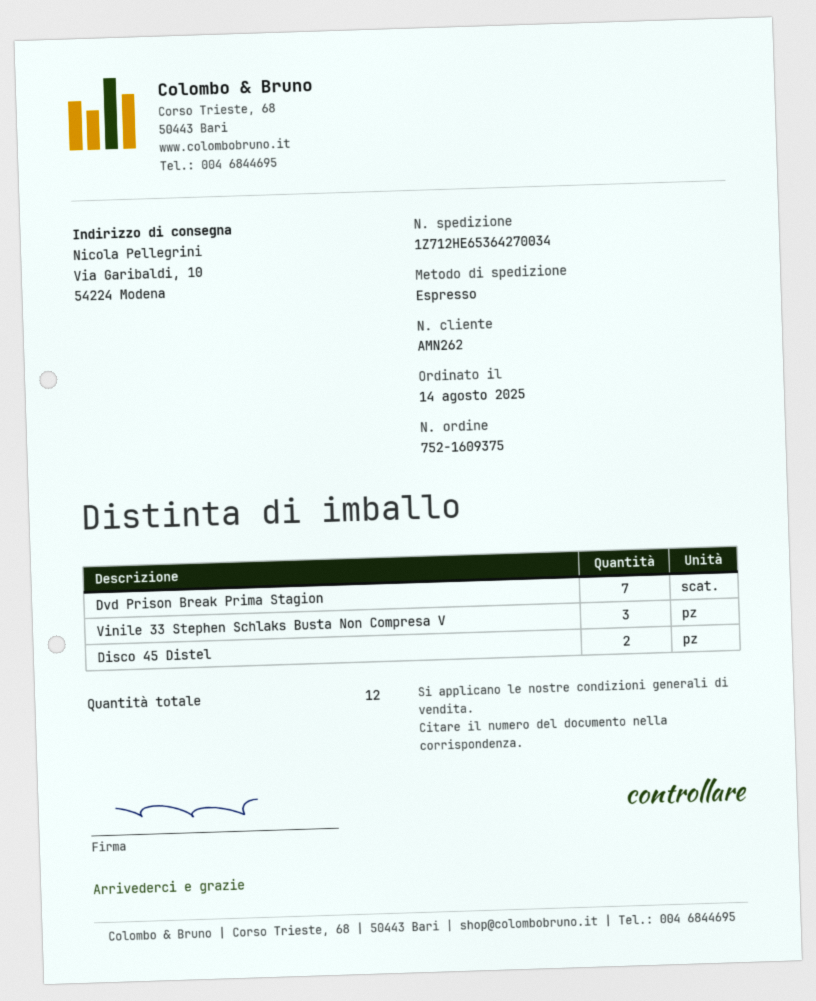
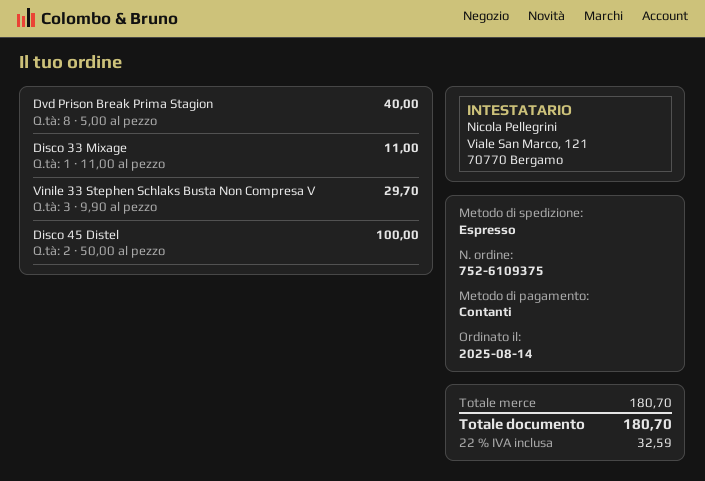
order number: 752-1609375 -> 752-6109375
Dvd Prison Break Prima Stagion: 7 -> 8
Disco 33 Mixage: none -> 1

